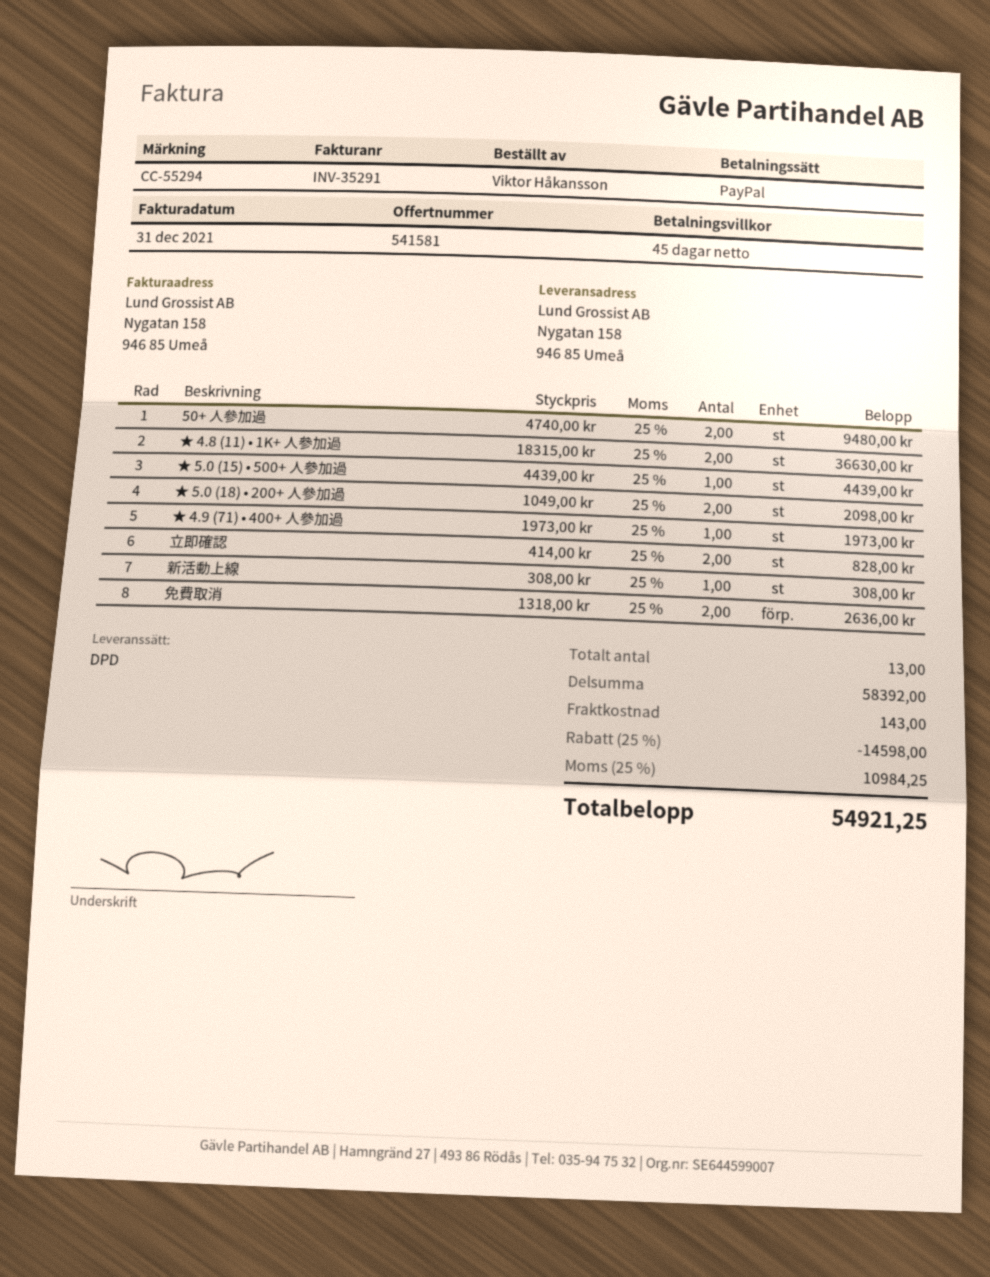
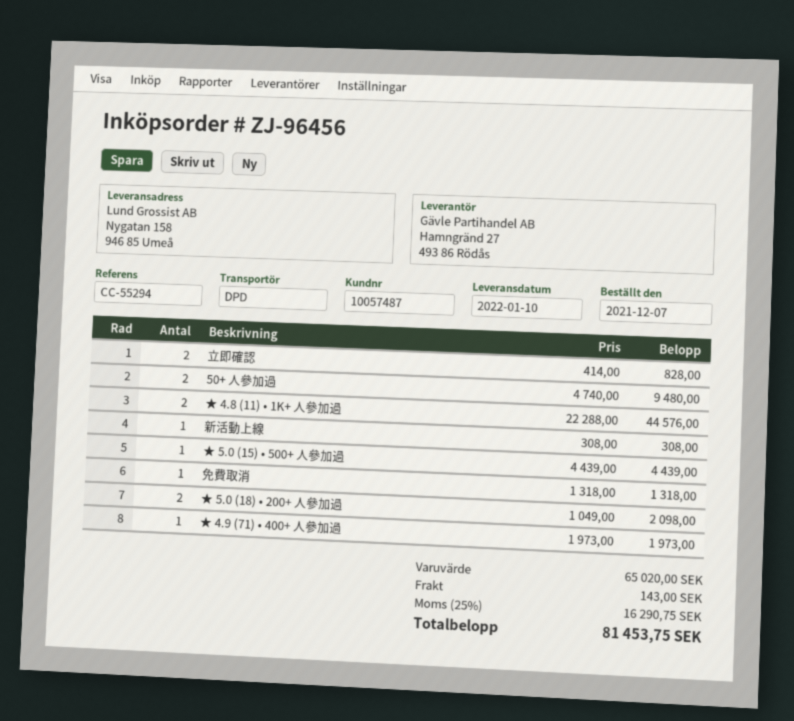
★ 4.8 (11) • 1K+ 人參加過: 2 x 18315.00 = 36630.00 -> 2 x 22288.00 = 44576.00
免費取消: 2 x 1318.00 = 2636.00 -> 1 x 1318.00 = 1318.00
subtotal: 58392.00 -> 65020.00
discount: 25% = 14598.00 -> none
tax: 25% = 10984.25 -> 25% = 16290.75
total: 54921.25 -> 81453.75

